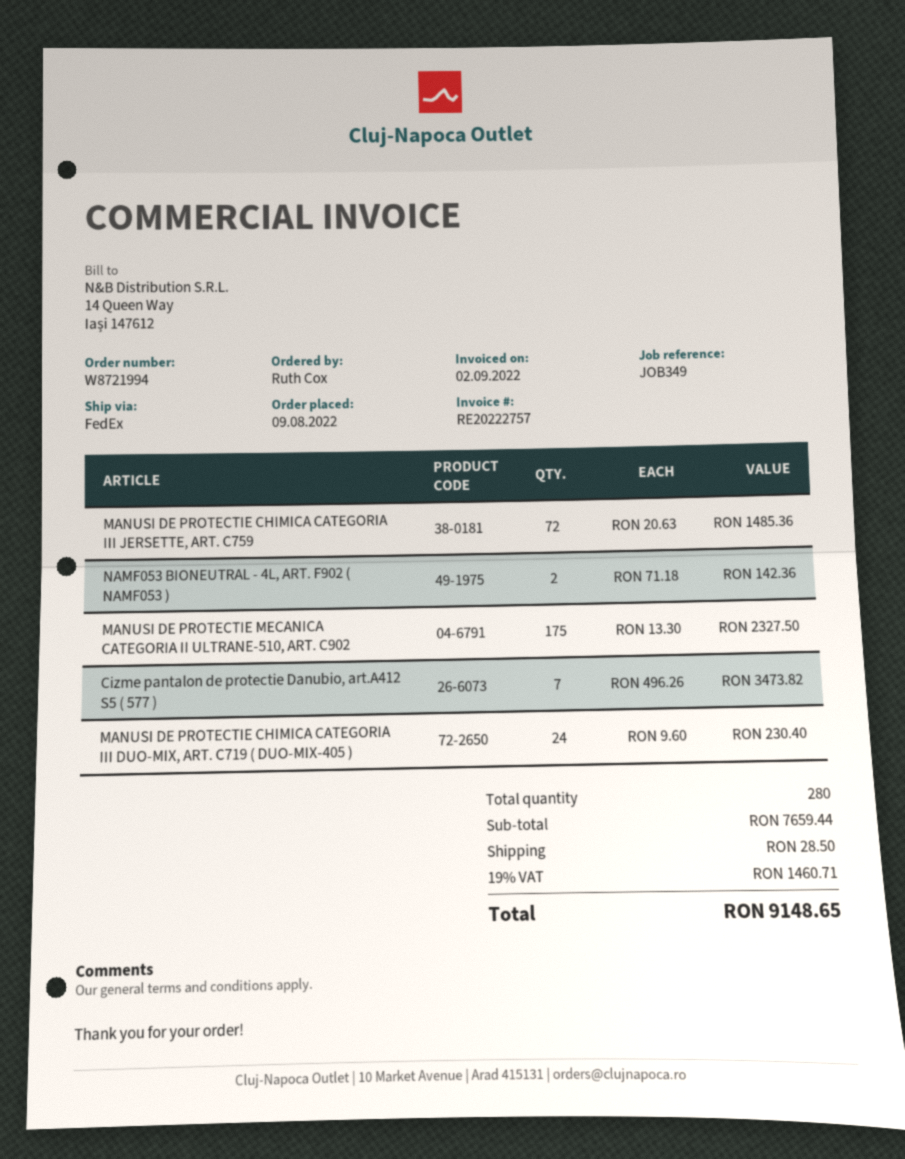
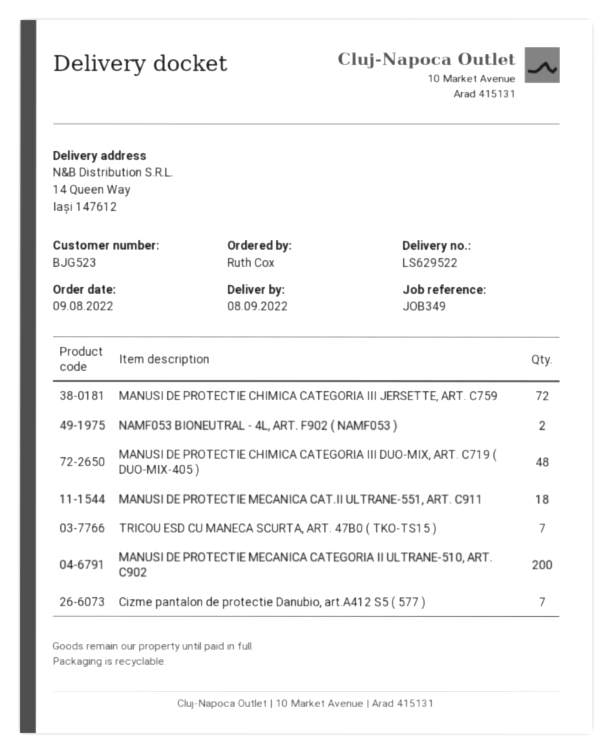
MANUSI DE PROTECTIE MECANICA CATEGORIA II ULTRANE-510, ART. C902: 175 -> 200
MANUSI DE PROTECTIE CHIMICA CATEGORIA III DUO-MIX, ART. C719 ( DUO-MIX-405 ): 24 -> 48
MANUSI DE PROTECTIE MECANICA CAT.II ULTRANE-551, ART. C911: none -> 18
TRICOU ESD CU MANECA SCURTA, ART. 47B0 ( TKO-TS15 ): none -> 7

